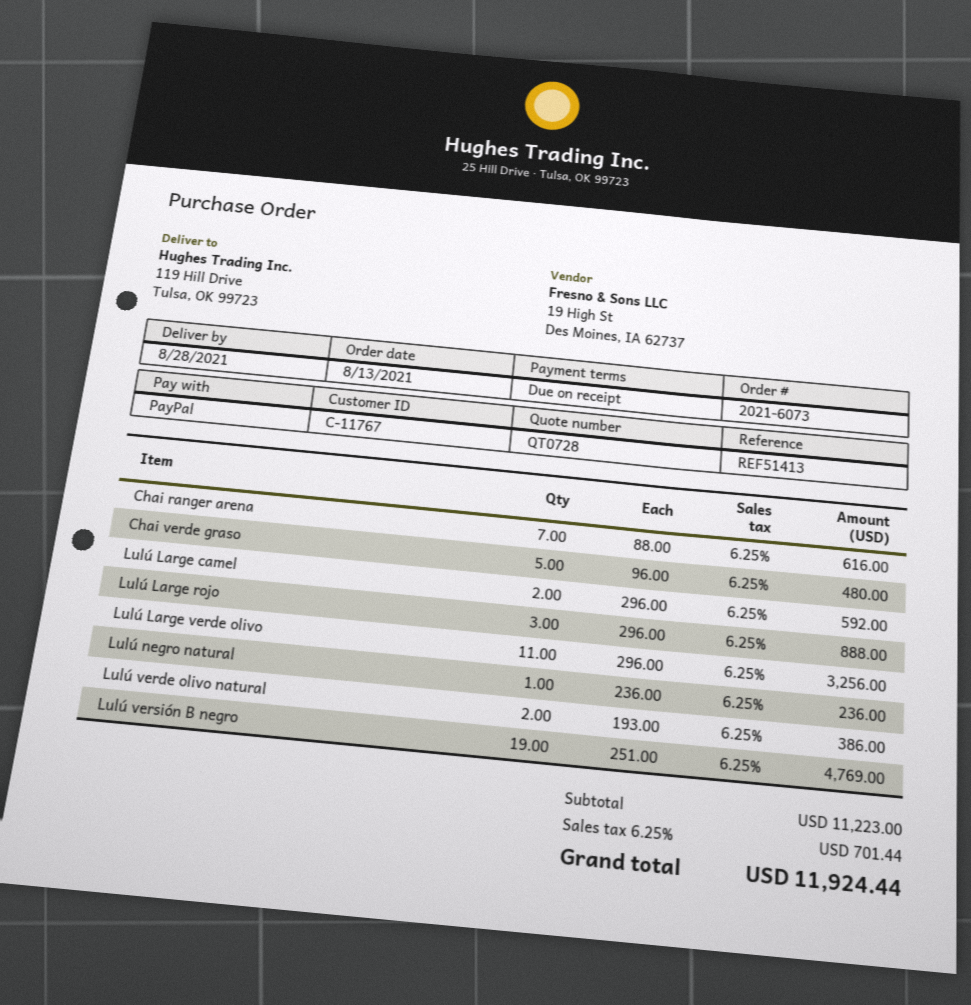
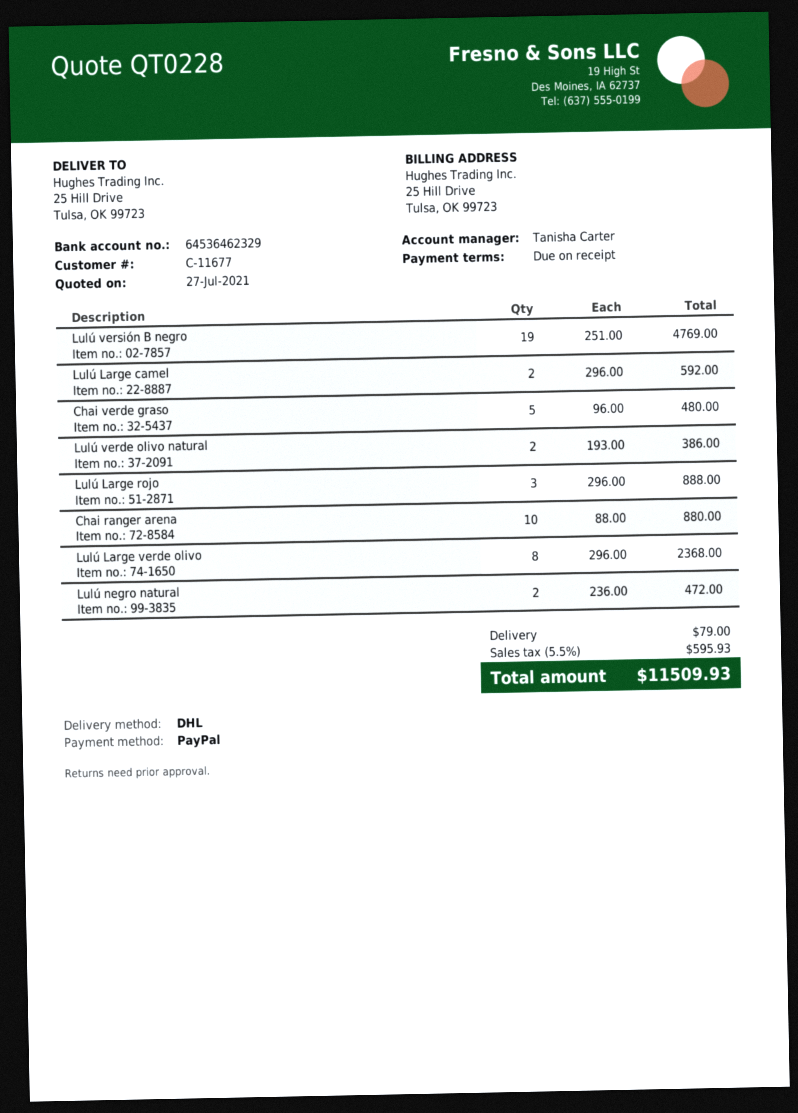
quote number: QT0728 -> QT0228
customer number: C-11767 -> C-11677
ship to: 119 Hill Drive, Tulsa, OK 99723 -> 25 Hill Drive, Tulsa, OK 99723
Chai ranger arena: 7 x 88.00 = 616.00 -> 10 x 88.00 = 880.00
Lulú Large verde olivo: 11 x 296.00 = 3256.00 -> 8 x 296.00 = 2368.00
Lulú negro natural: 1 x 236.00 = 236.00 -> 2 x 236.00 = 472.00
shipping: none -> 79.00
tax: 6.25% = 701.44 -> 5.5% = 595.93
total: 11924.44 -> 11509.93

